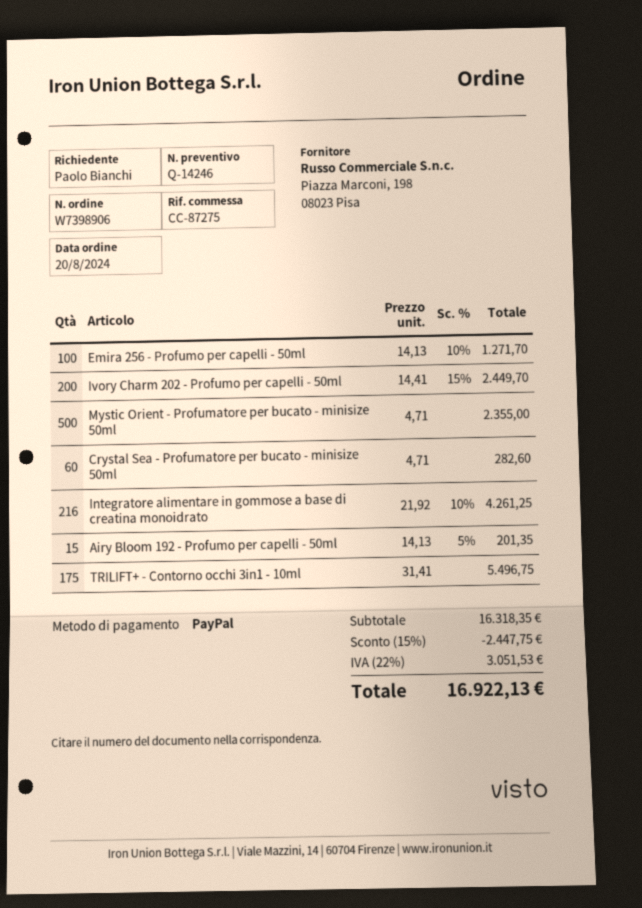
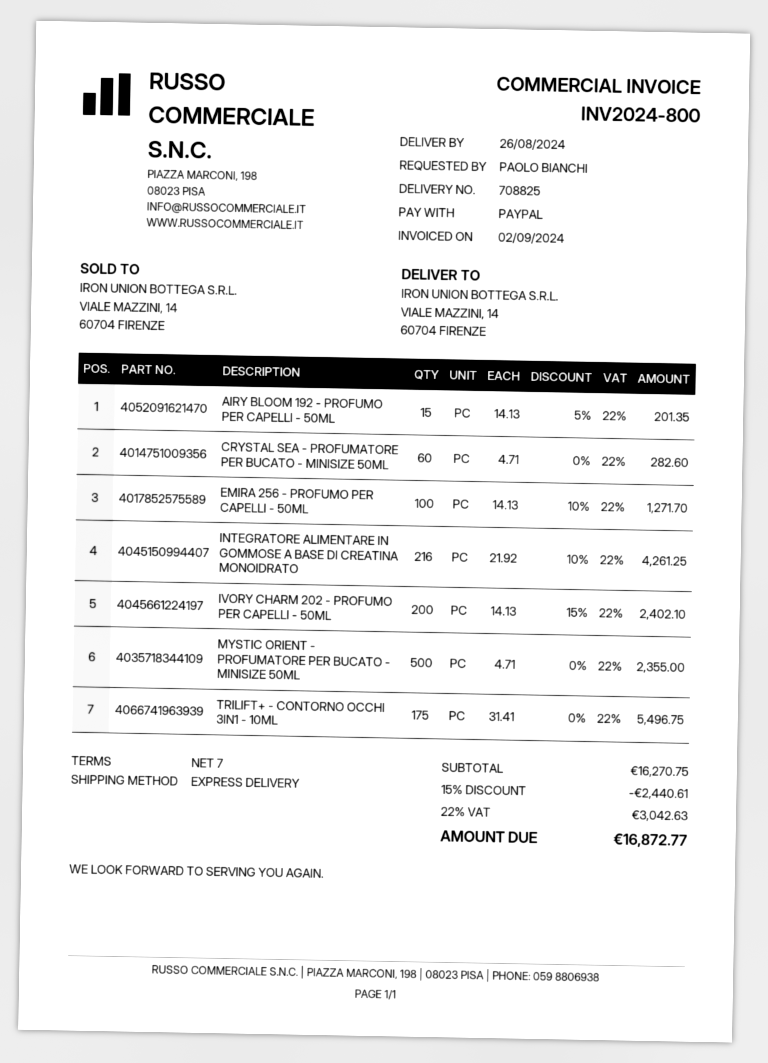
Ivory Charm 202 - Profumo per capelli - 50ml: 200 x 14.41 - 15% = 2449.70 -> 200 x 14.13 - 15% = 2402.10
subtotal: 16318.35 -> 16270.75
discount: 15% = 2447.75 -> 15% = 2440.61
tax: 22% = 3051.53 -> 22% = 3042.63
total: 16922.13 -> 16872.77

